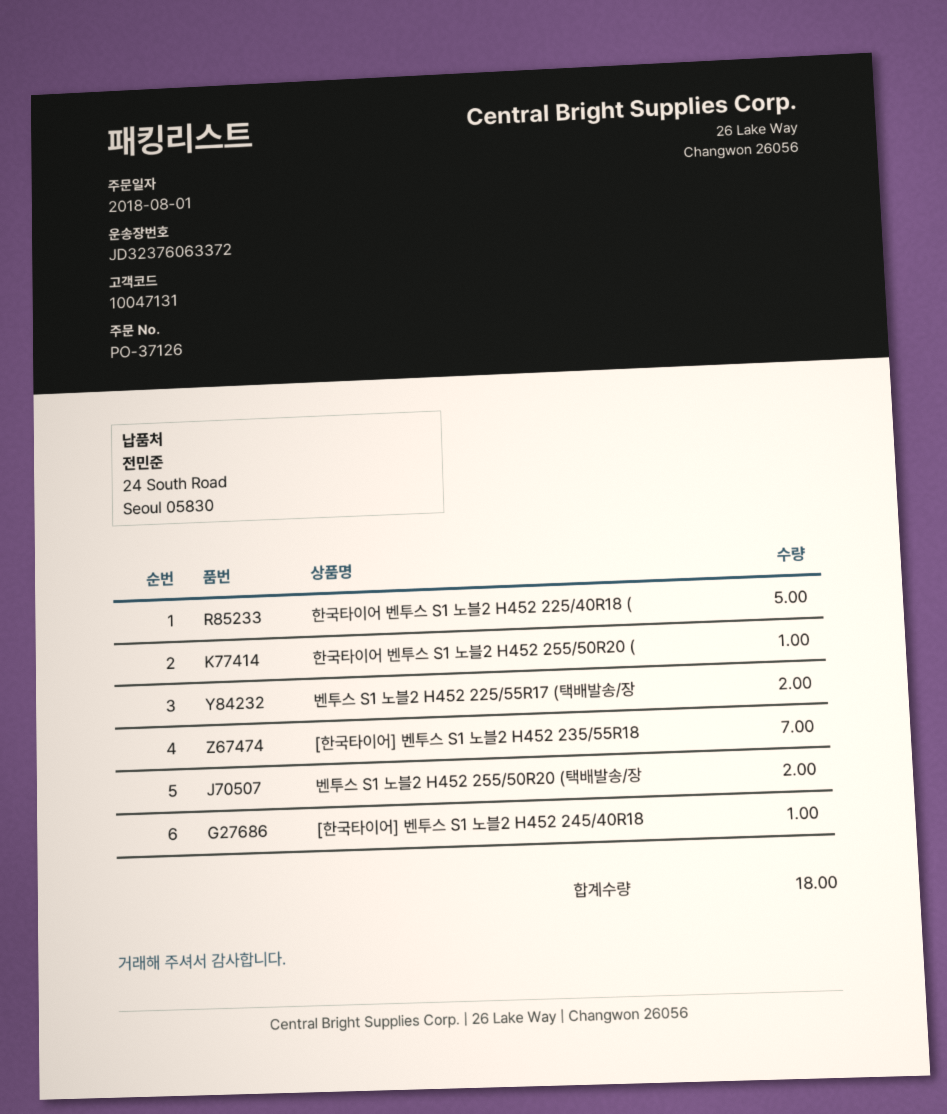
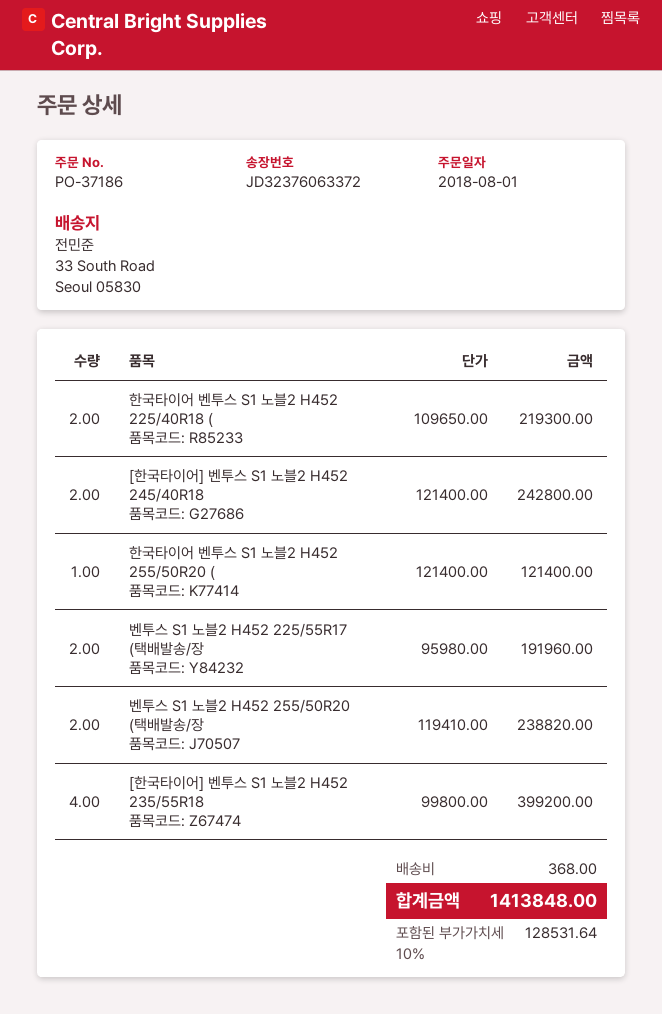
order number: PO-37126 -> PO-37186
ship to: 24 South Road, Seoul 05830 -> 33 South Road, Seoul 05830
한국타이어 벤투스 S1 노블2 H452 225/40R18 (: 5 -> 2
[한국타이어] 벤투스 S1 노블2 H452 235/55R18: 7 -> 4
[한국타이어] 벤투스 S1 노블2 H452 245/40R18: 1 -> 2

